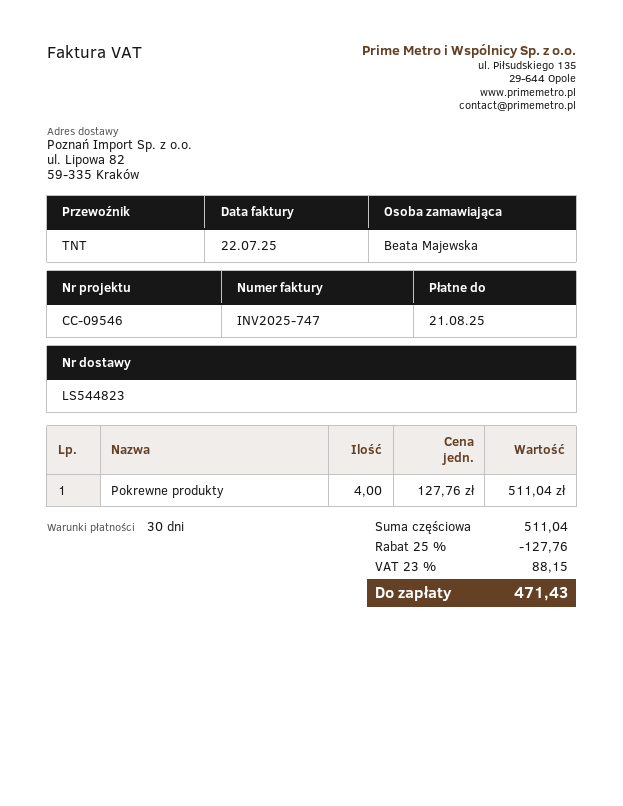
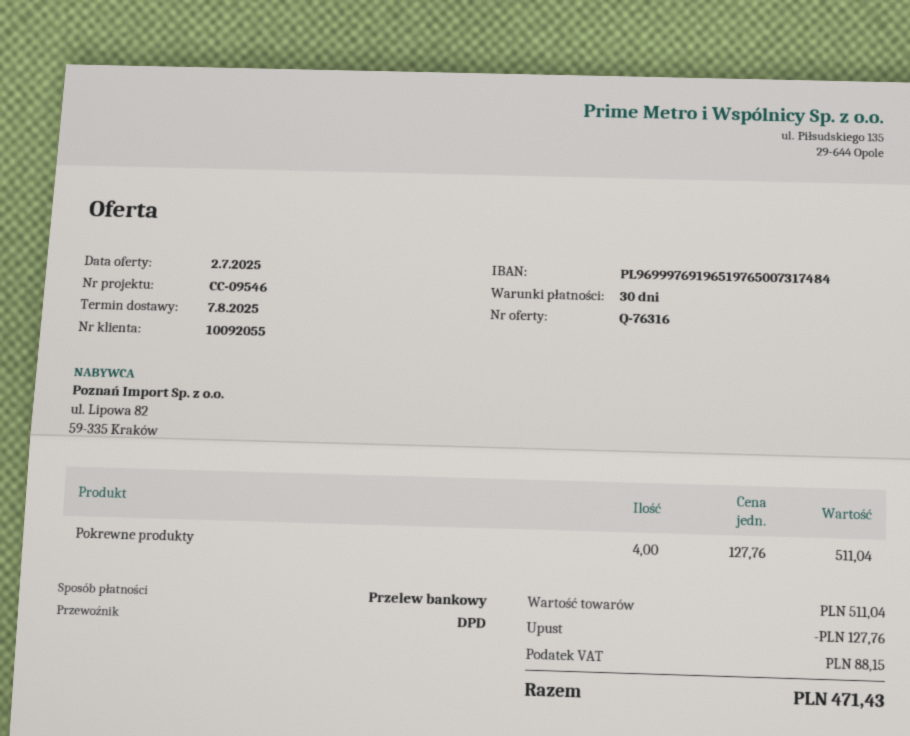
shipping method: TNT -> DPD

